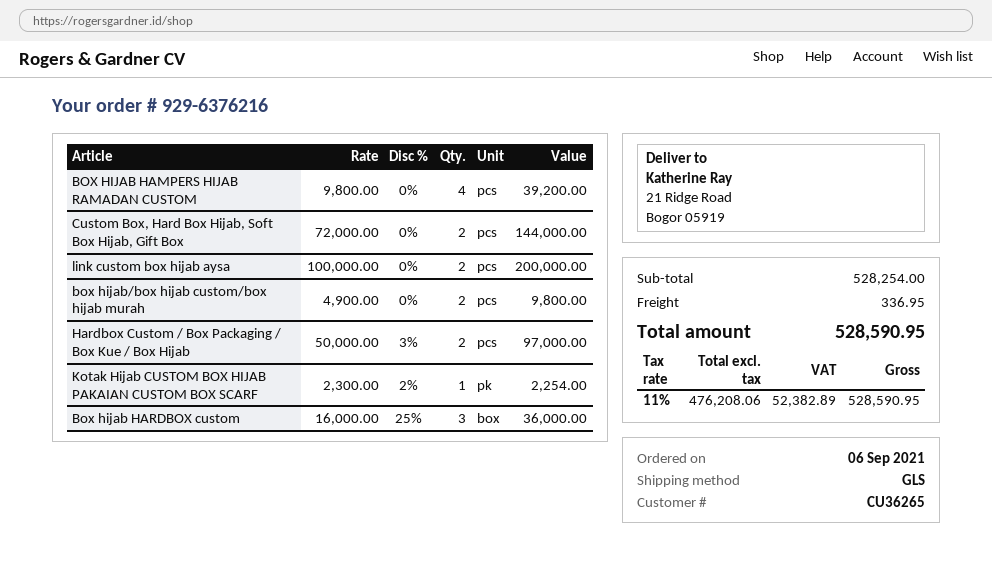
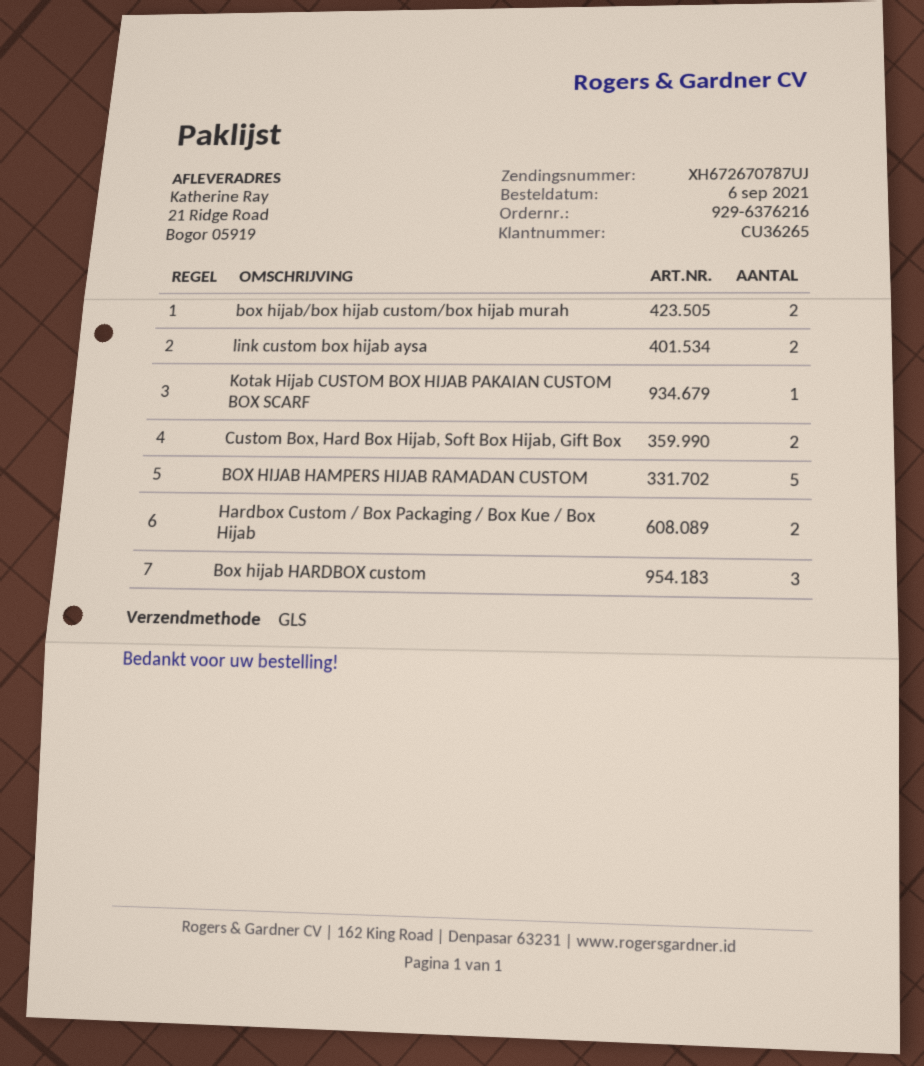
BOX HIJAB HAMPERS HIJAB RAMADAN CUSTOM: 4 -> 5

